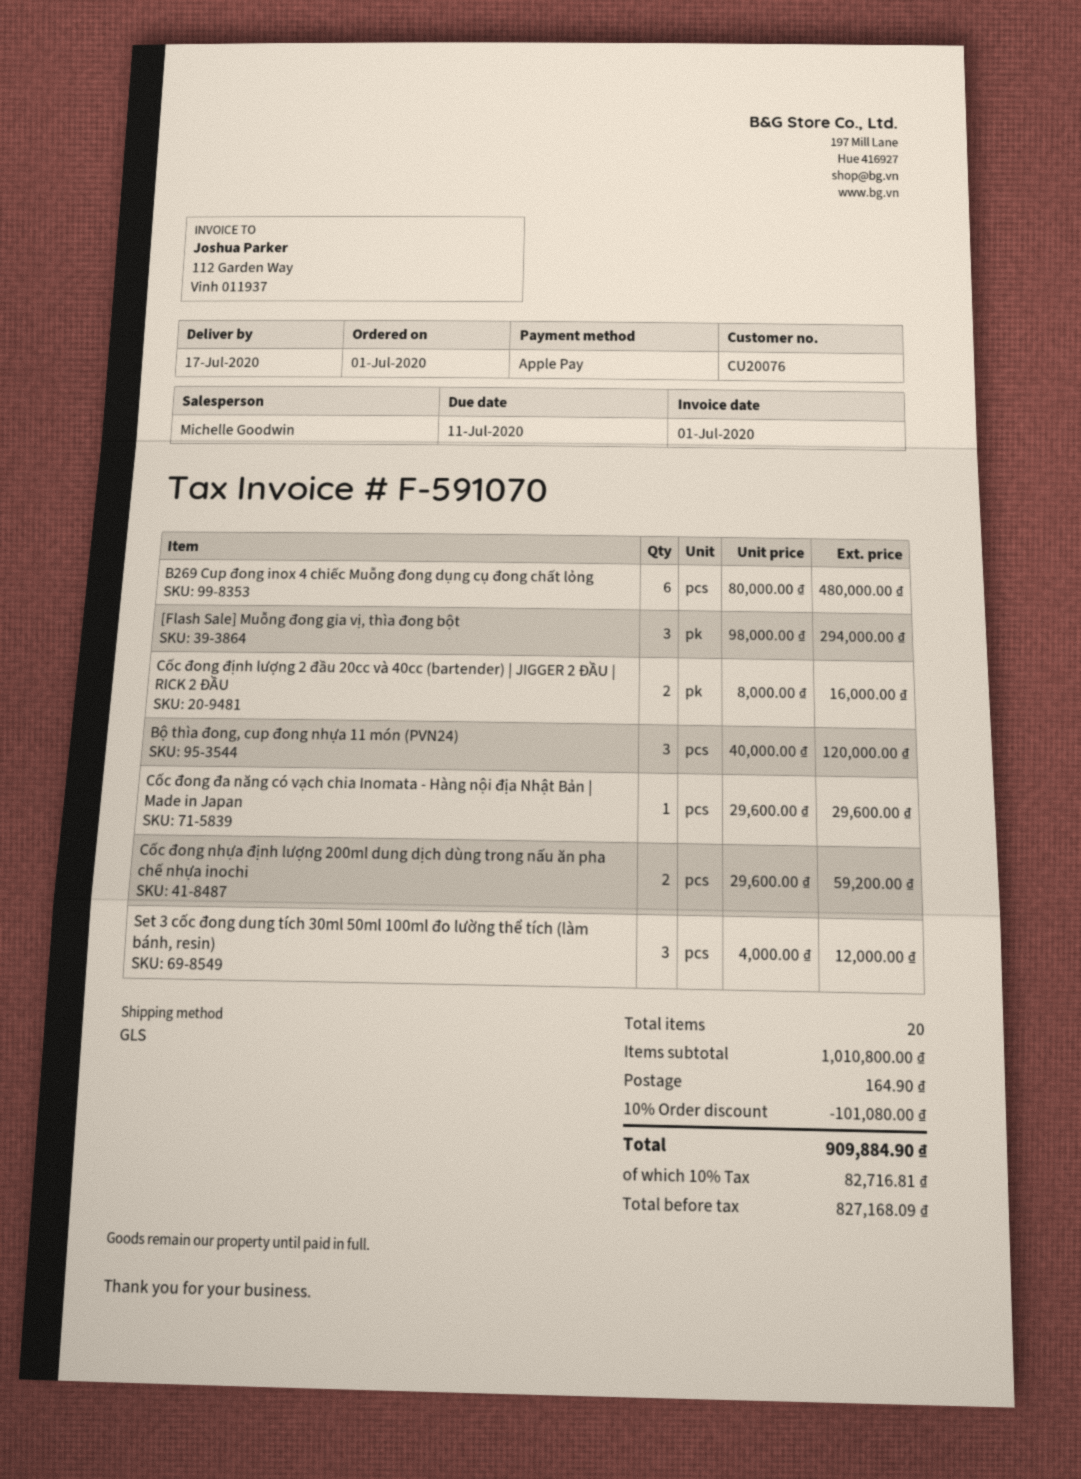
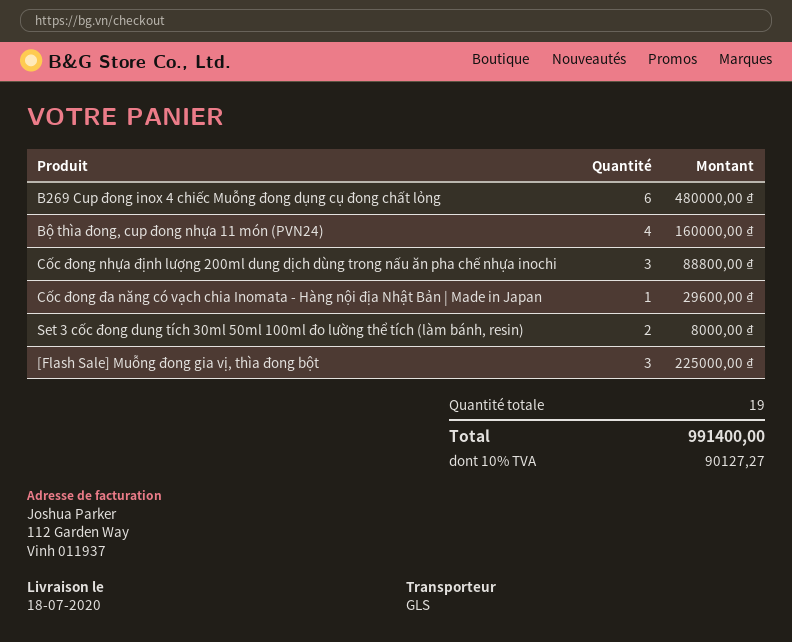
delivery date: 2020-07-17 -> 2020-07-18
[Flash Sale] Muỗng đong gia vị, thìa đong bột: 3 for 294000.00 -> 3 for 225000.00
Cốc đong định lượng 2 đầu 20cc và 40cc (bartender) | JIGGER 2 ĐẦU | RICK 2 ĐẦU: 2 for 16000.00 -> none
Bộ thìa đong, cup đong nhựa 11 món (PVN24): 3 for 120000.00 -> 4 for 160000.00
Cốc đong nhựa định lượng 200ml dung dịch dùng trong nấu ăn pha chế nhựa inochi: 2 for 59200.00 -> 3 for 88800.00
Set 3 cốc đong dung tích 30ml 50ml 100ml đo lường thể tích (làm bánh, resin): 3 for 12000.00 -> 2 for 8000.00
total quantity: 20 -> 19
discount: 10% = 101080.00 -> none
shipping: 164.90 -> none
tax: 10% = 82716.81 -> 10% = 90127.27
total: 909884.90 -> 991400.00

